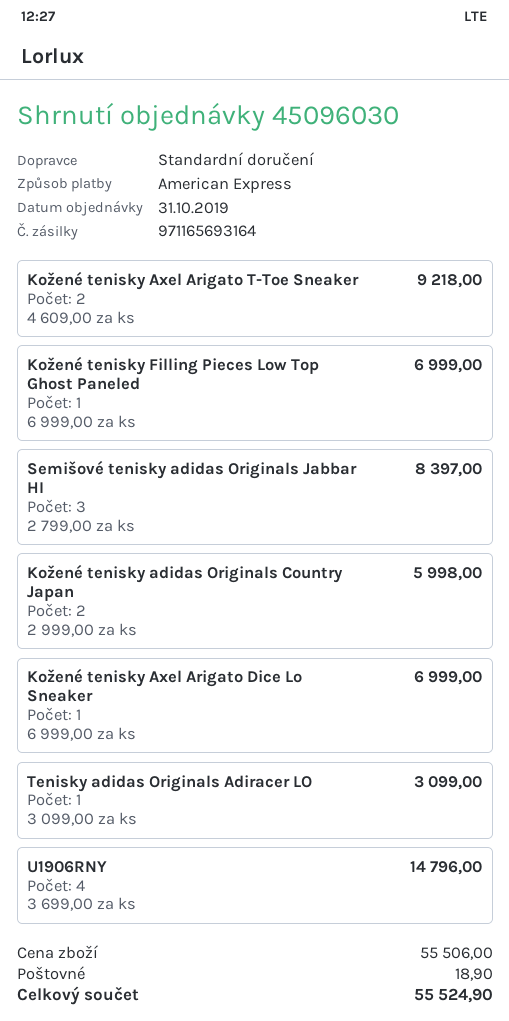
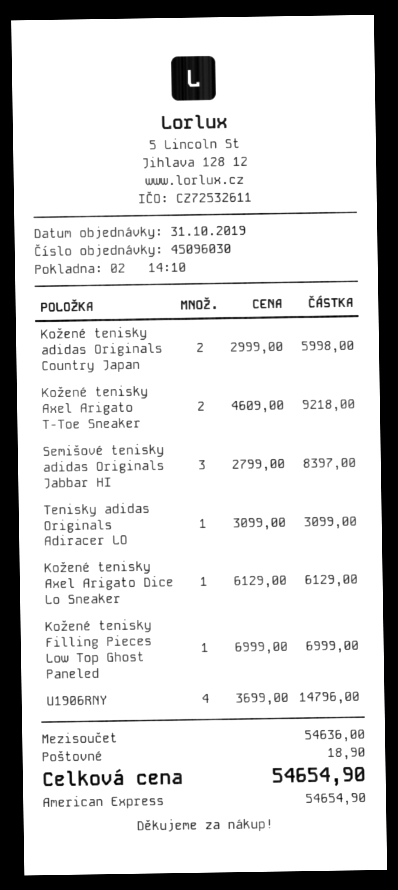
Kožené tenisky Axel Arigato Dice Lo Sneaker: 1 x 6999.00 = 6999.00 -> 1 x 6129.00 = 6129.00
subtotal: 55506.00 -> 54636.00
total: 55524.90 -> 54654.90

